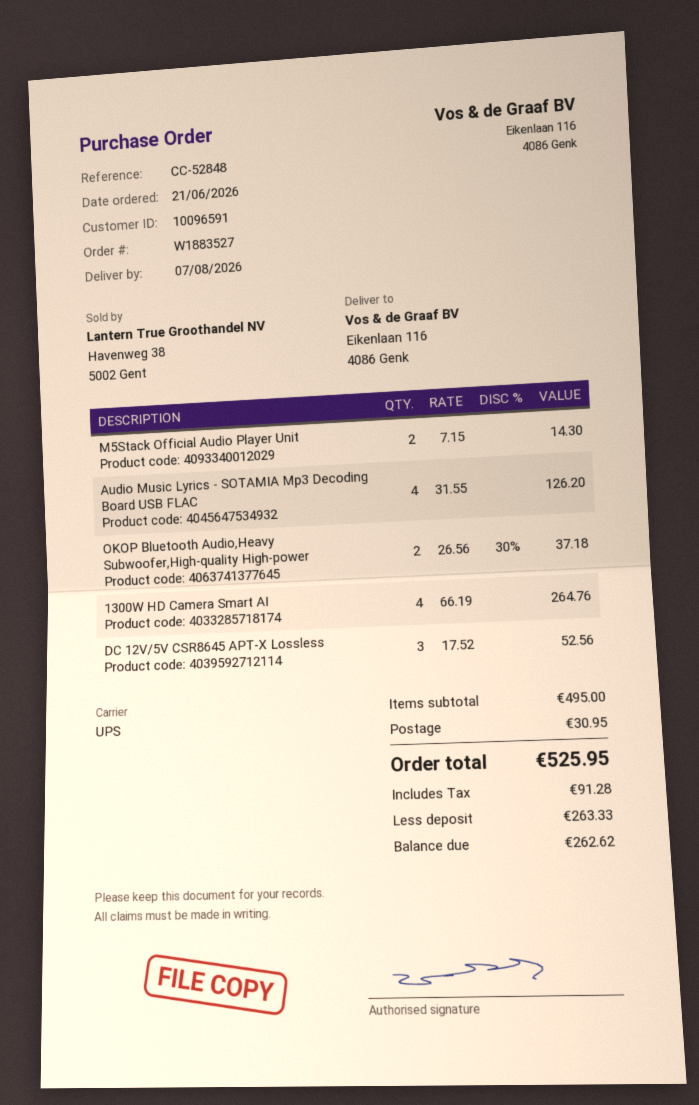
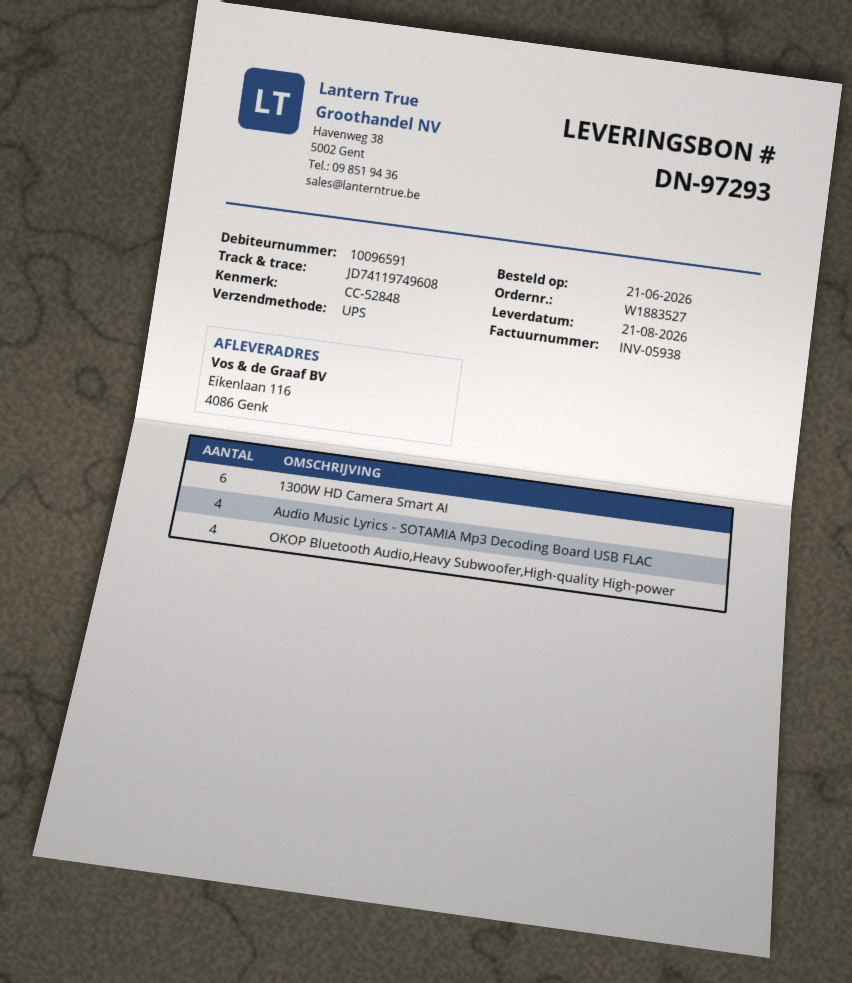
delivery date: 2026-08-07 -> 2026-08-21
M5Stack Official Audio Player Unit: 2 -> none
OKOP Bluetooth Audio,Heavy Subwoofer,High-quality High-power: 2 -> 4
1300W HD Camera Smart AI: 4 -> 6
DC 12V/5V CSR8645 APT-X Lossless: 3 -> none

